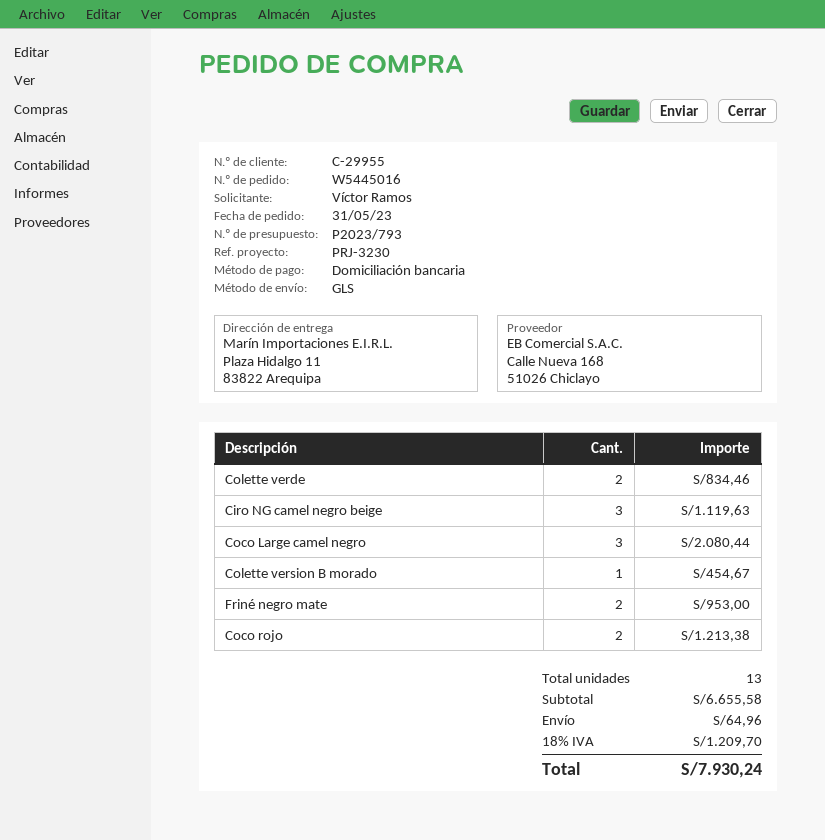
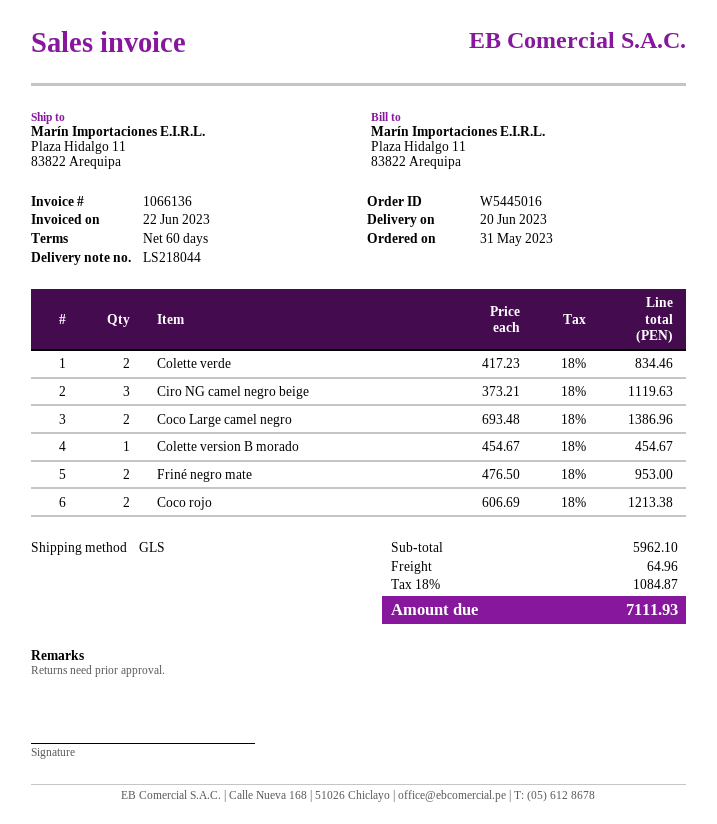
Coco Large camel negro: 3 for 2080.44 -> 2 for 1386.96
subtotal: 6655.58 -> 5962.10
tax: 18% = 1209.70 -> 18% = 1084.87
total: 7930.24 -> 7111.93

